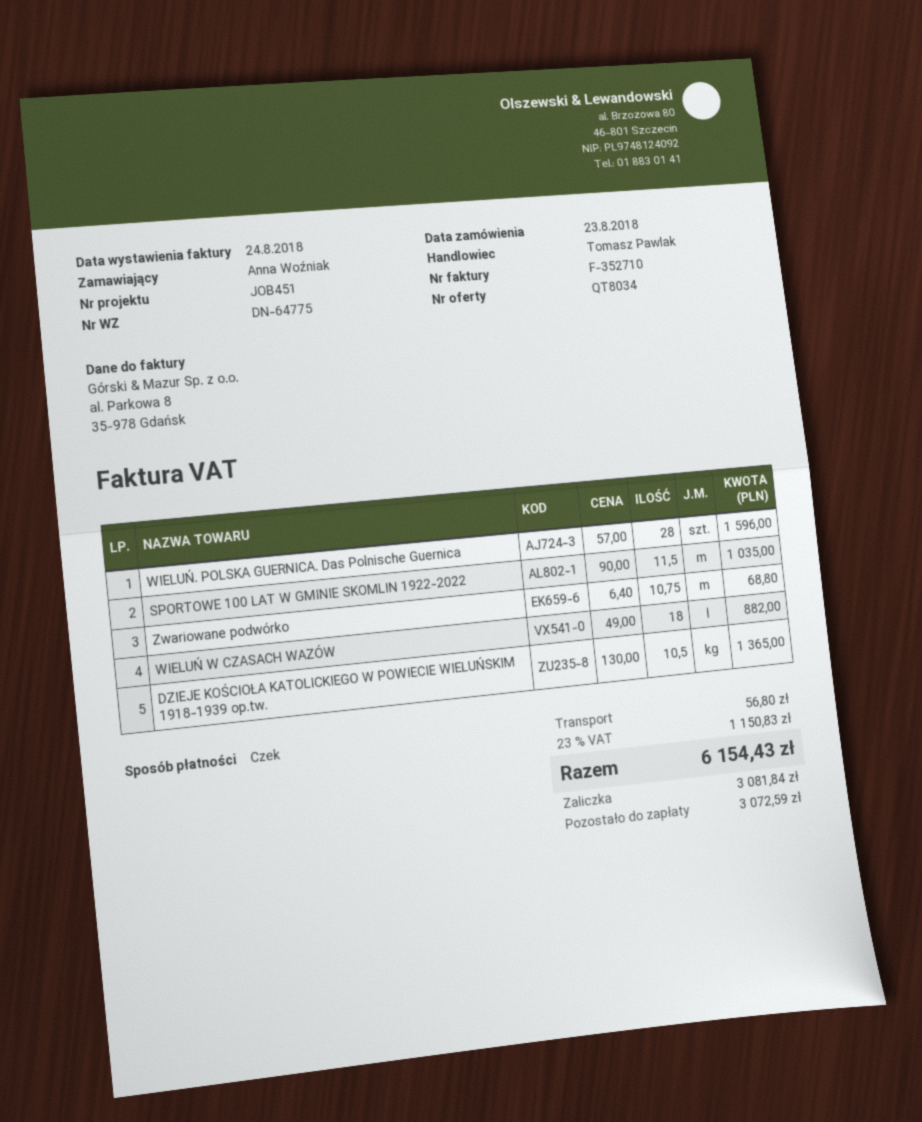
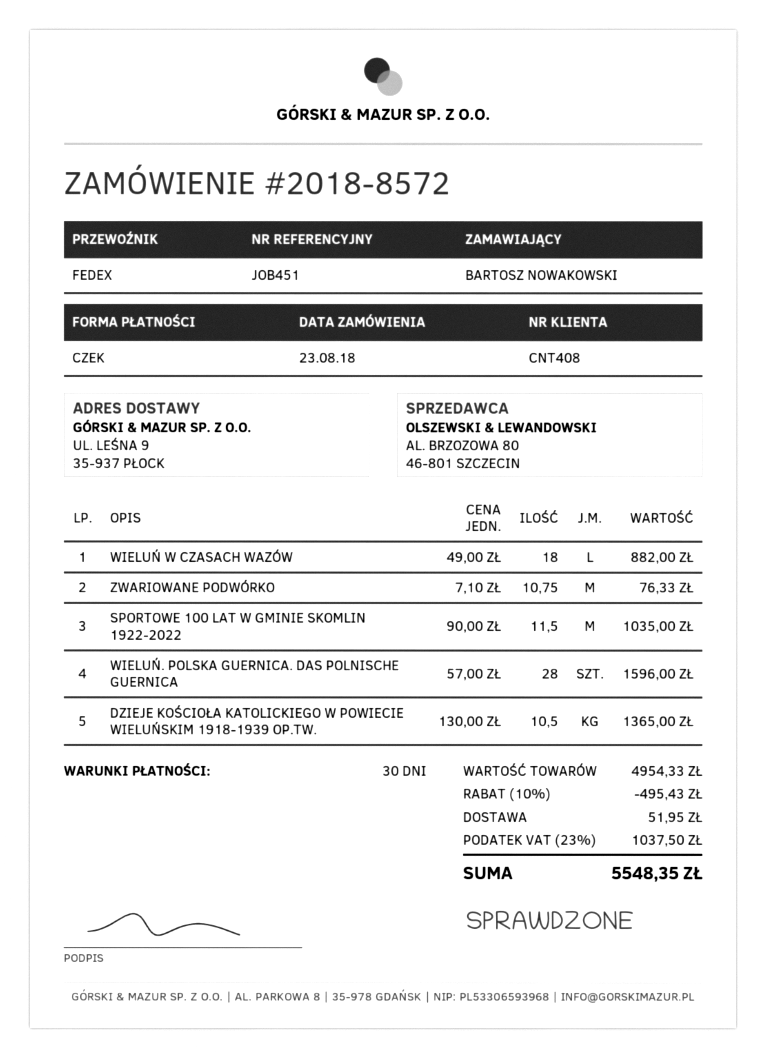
ordered by: Anna Woźniak -> BARTOSZ NOWAKOWSKI
Zwariowane podwórko: 10.75 x 6.40 = 68.80 -> 10.75 x 7.10 = 76.33
discount: none -> 10% = 495.43
shipping: 56.80 -> 51.95
tax: 23% = 1150.83 -> 23% = 1037.50
total: 6154.43 -> 5548.35

